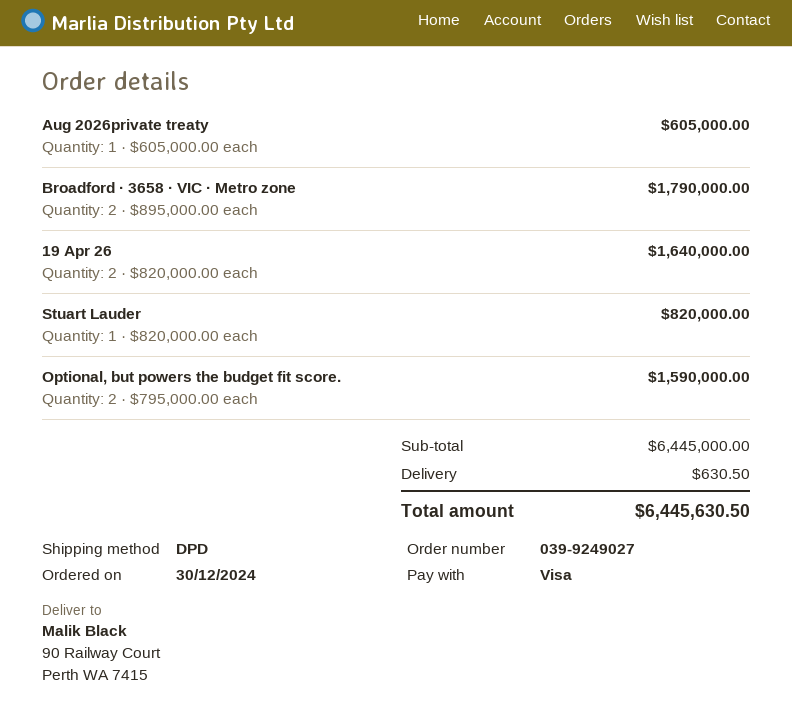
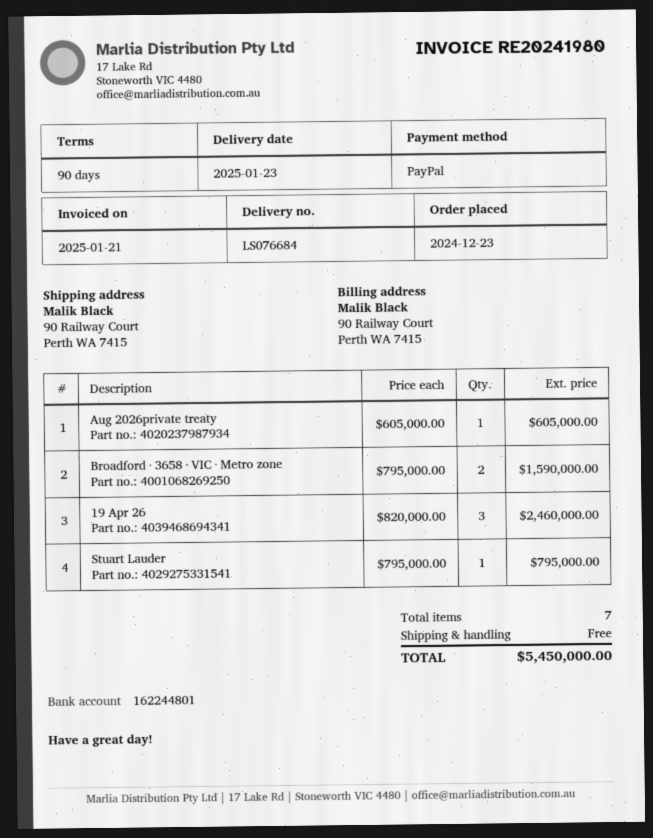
order date: 2024-12-30 -> 2024-12-23
payment method: Visa -> PayPal
Broadford · 3658 · VIC · Metro zone: 2 x 895000.00 = 1790000.00 -> 2 x 795000.00 = 1590000.00
19 Apr 26: 2 x 820000.00 = 1640000.00 -> 3 x 820000.00 = 2460000.00
Stuart Lauder: 1 x 820000.00 = 820000.00 -> 1 x 795000.00 = 795000.00
Optional, but powers the budget fit score.: 2 x 795000.00 = 1590000.00 -> none
shipping: 630.50 -> 0.00
total: 6445630.50 -> 5450000.00

